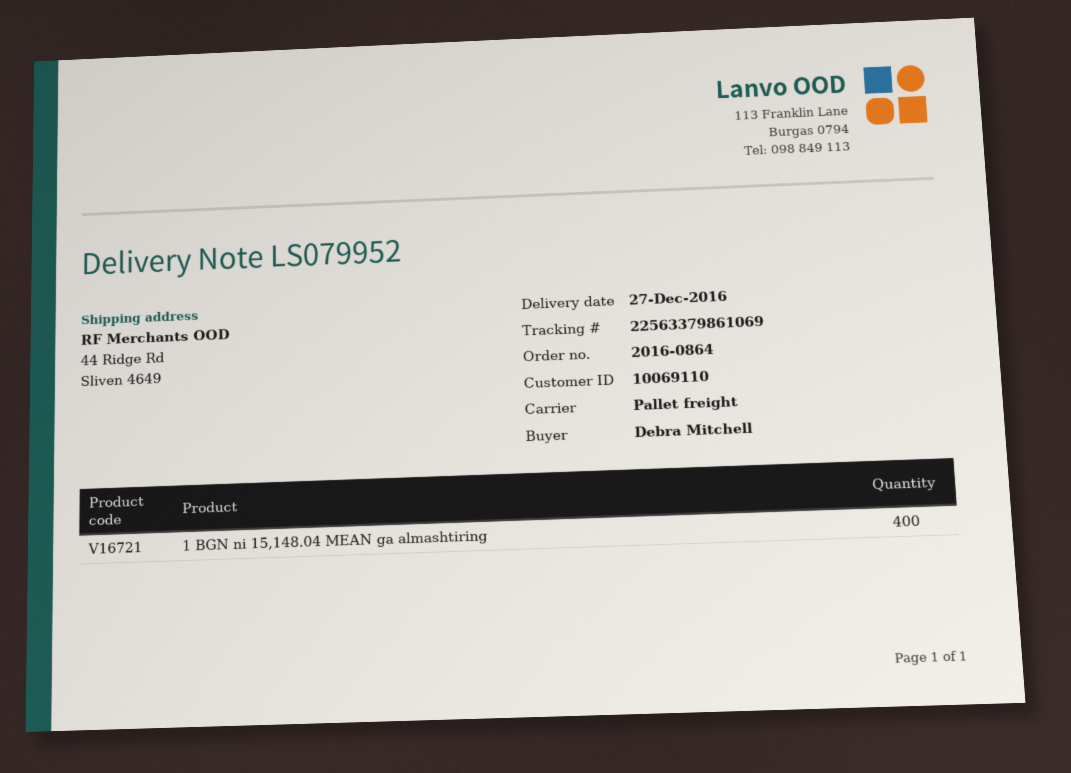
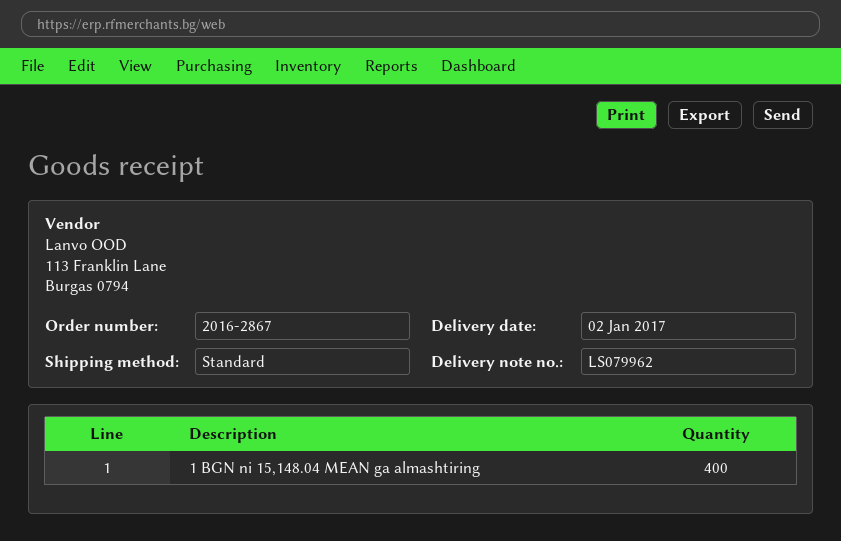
order number: 2016-0864 -> 2016-2867
delivery note number: LS079952 -> LS079962
delivery date: 2016-12-27 -> 2017-01-02
shipping method: pallet freight -> standard

